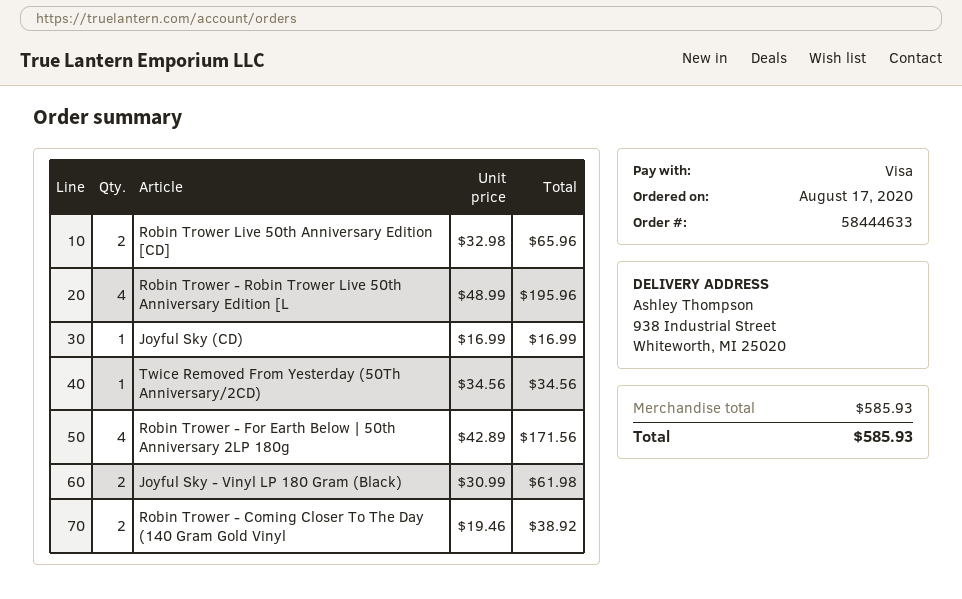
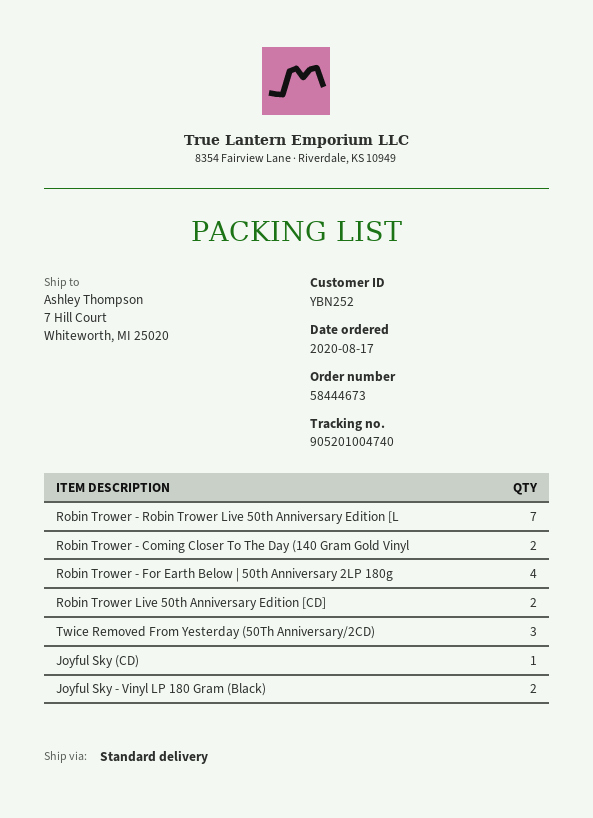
order number: 58444633 -> 58444673
ship to: 938 Industrial Street, Whiteworth, MI 25020 -> 7 Hill Court, Whiteworth, MI 25020
Robin Trower - Robin Trower Live 50th Anniversary Edition [L: 4 -> 7
Twice Removed From Yesterday (50Th Anniversary/2CD): 1 -> 3

